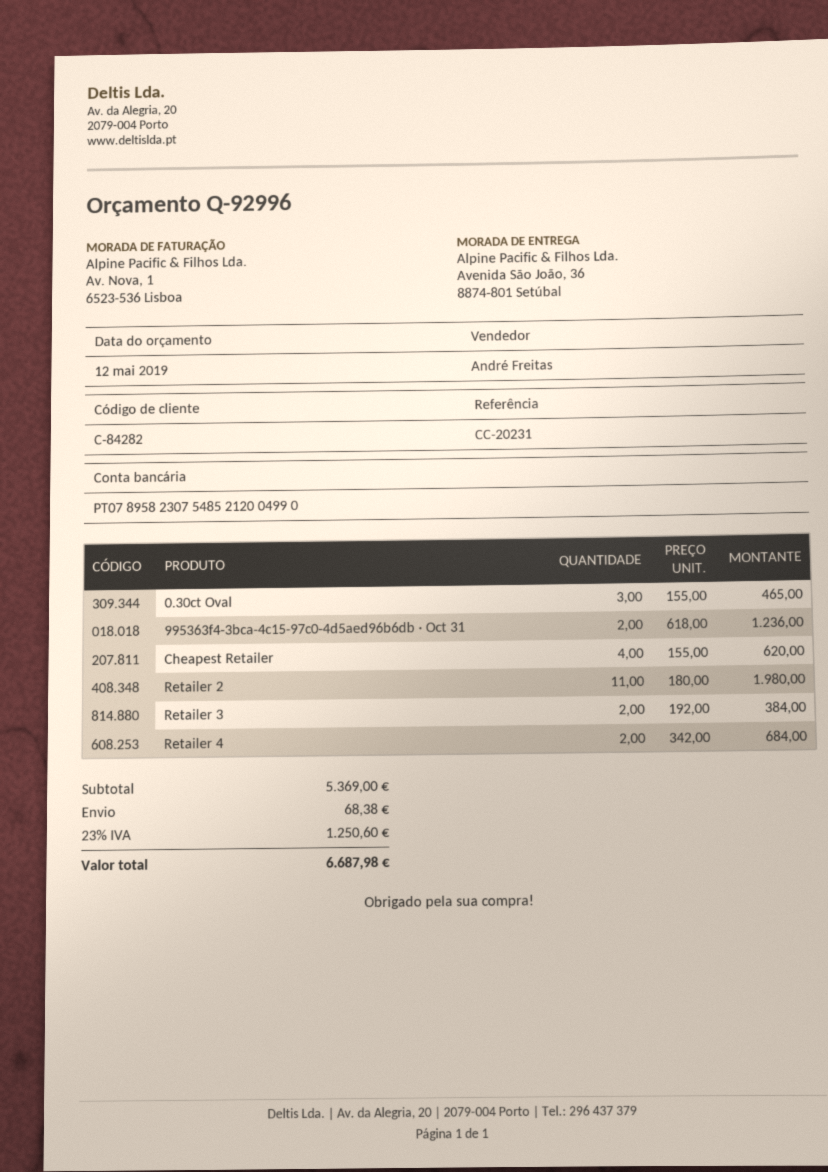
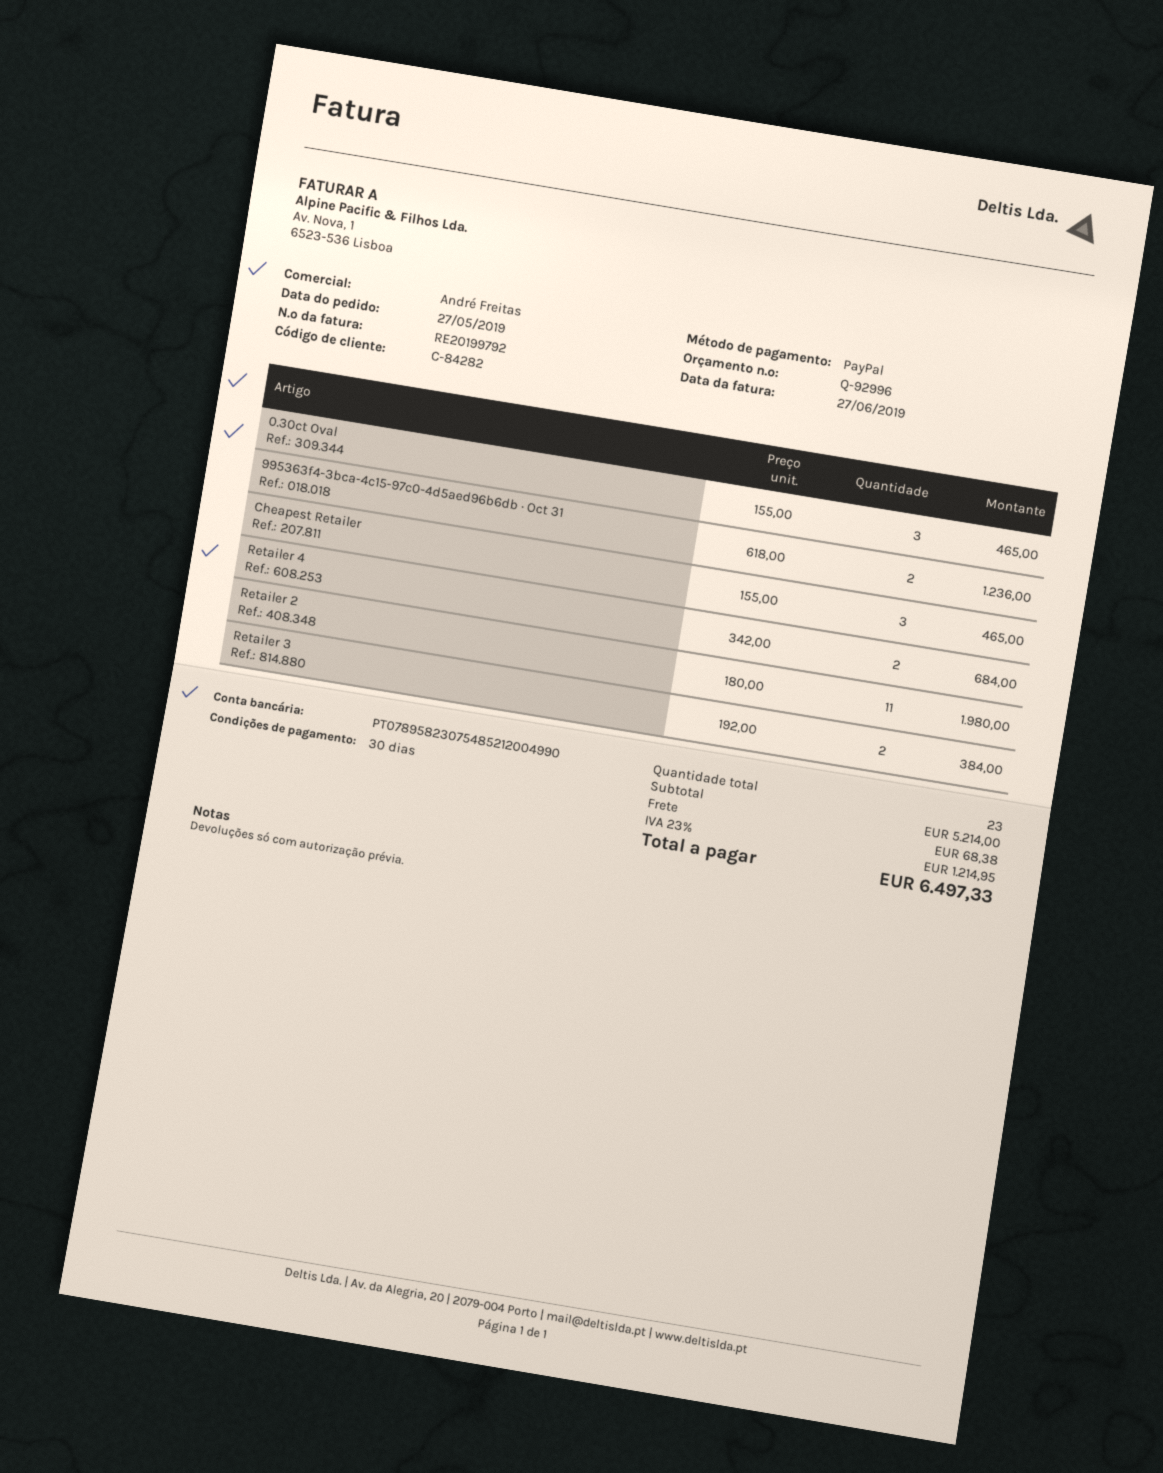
Cheapest Retailer: 4 x 155.00 = 620.00 -> 3 x 155.00 = 465.00
subtotal: 5369.00 -> 5214.00
tax: 23% = 1250.60 -> 23% = 1214.95
total: 6687.98 -> 6497.33

